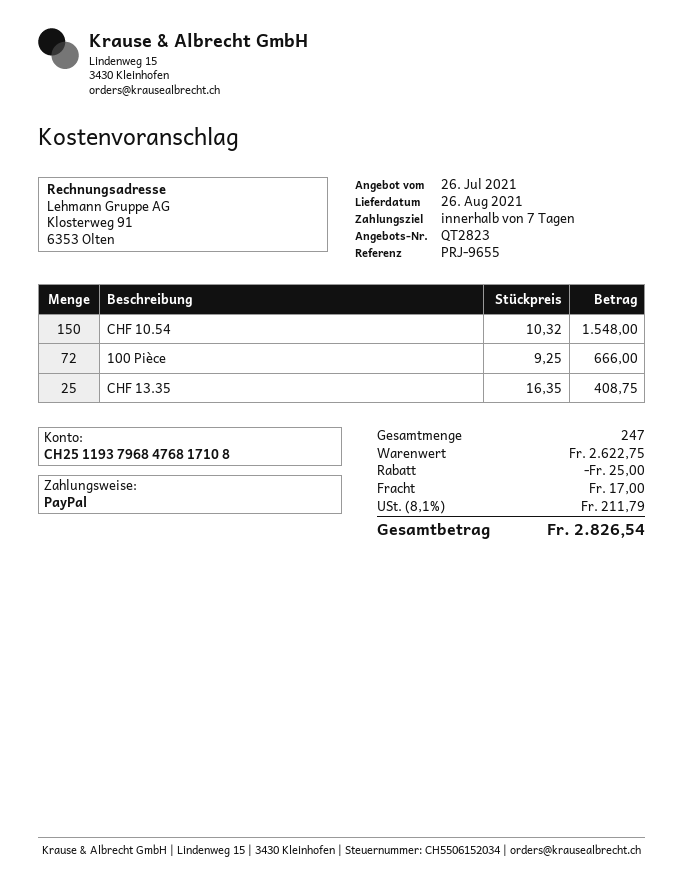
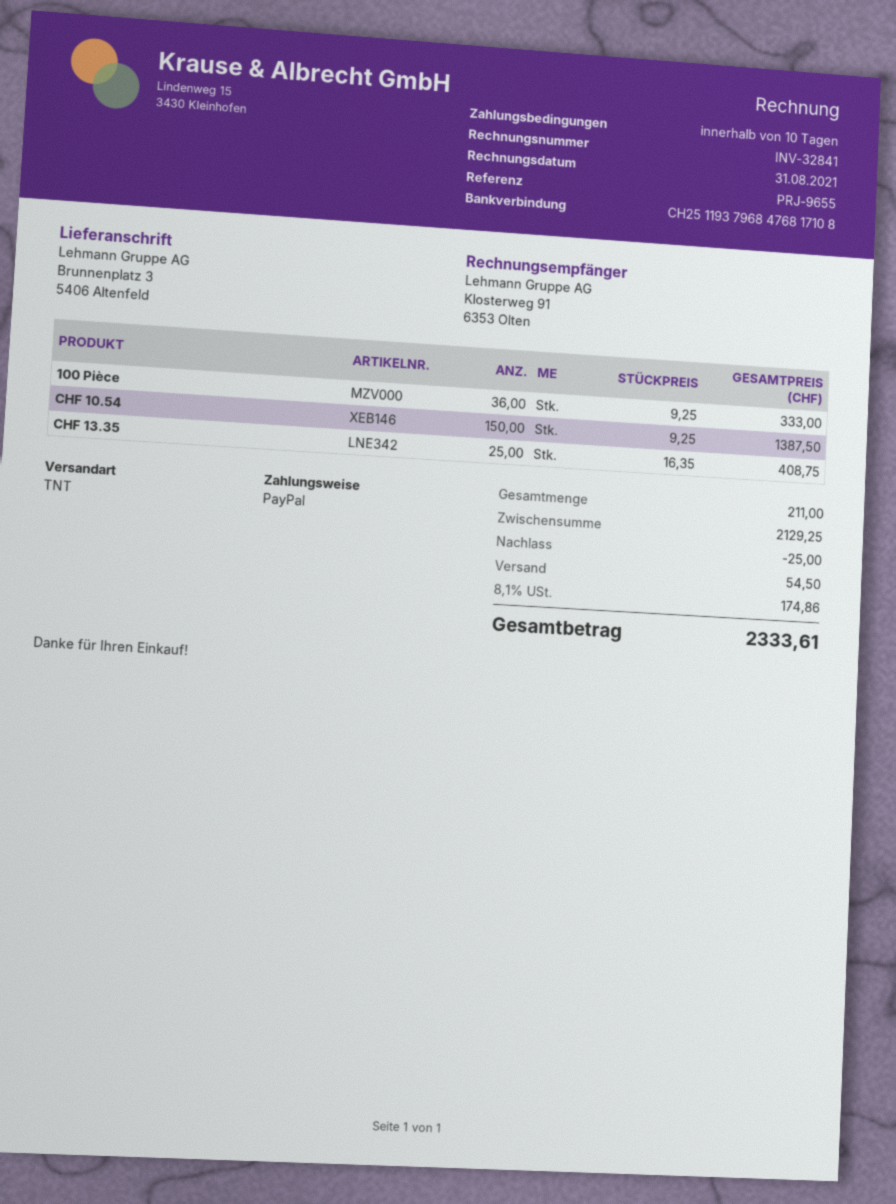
payment terms: 7 days -> 10 days
CHF 10.54: 150 x 10.32 = 1548.00 -> 150 x 9.25 = 1387.50
100 Pièce: 72 x 9.25 = 666.00 -> 36 x 9.25 = 333.00
total quantity: 247 -> 211
subtotal: 2622.75 -> 2129.25
shipping: 17.00 -> 54.50
tax: 8.1% = 211.79 -> 8.1% = 174.86
total: 2826.54 -> 2333.61

